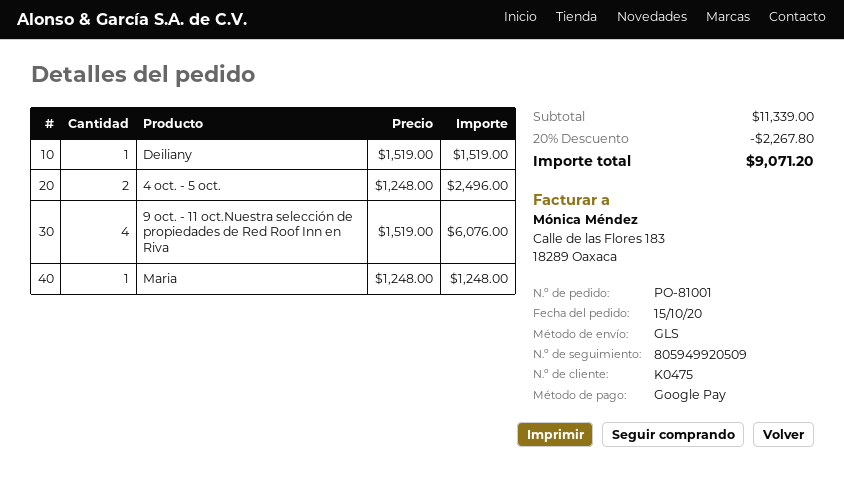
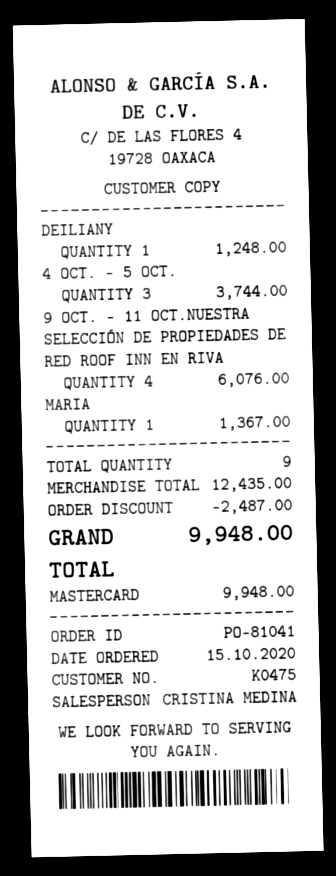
order number: PO-81001 -> PO-81041
payment method: Google Pay -> Mastercard
Deiliany: 1 for 1519.00 -> 1 for 1248.00
4 oct. - 5 oct.: 2 for 2496.00 -> 3 for 3744.00
Maria: 1 for 1248.00 -> 1 for 1367.00
subtotal: 11339.00 -> 12435.00
discount: 2267.80 -> 2487.00
total: 9071.20 -> 9948.00

